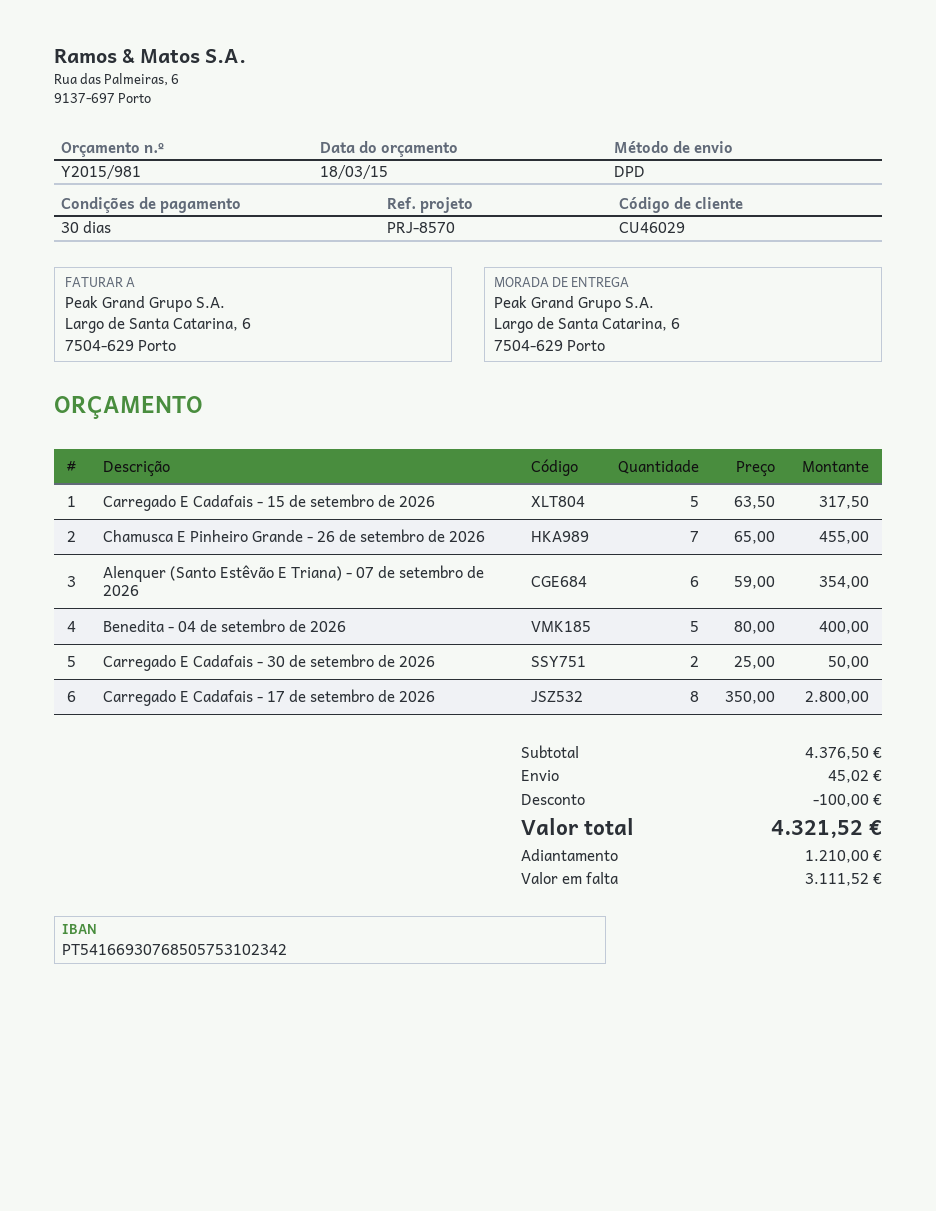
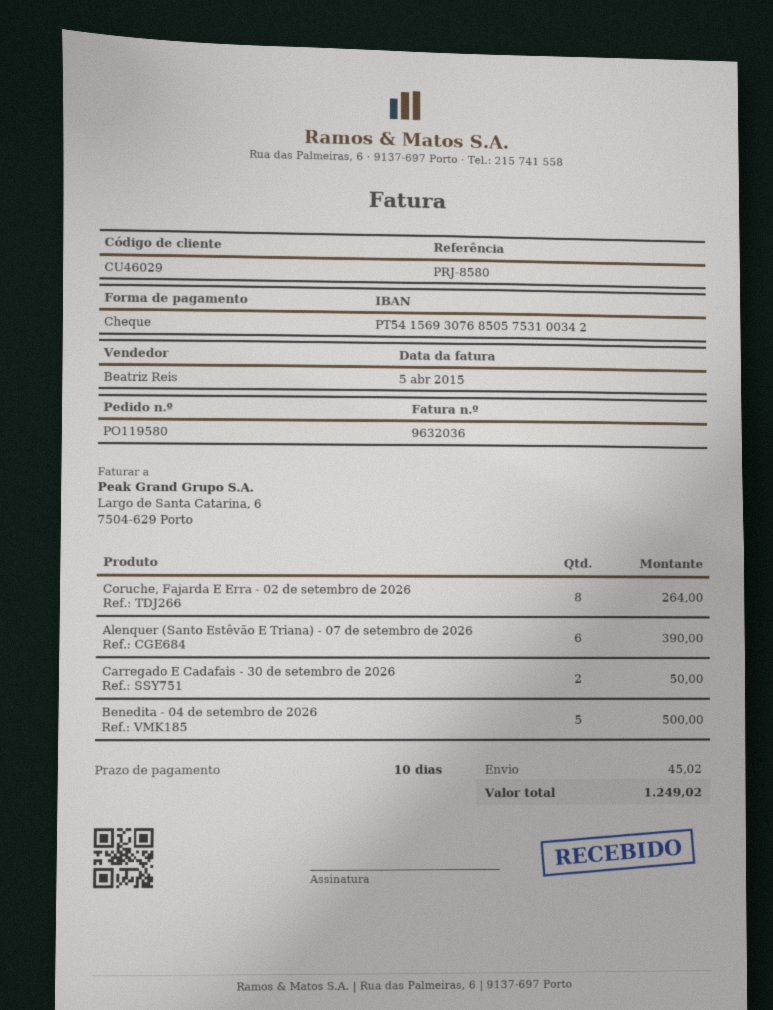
payment terms: 30 days -> 10 days
reference: PRJ-8570 -> PRJ-8580
bank account: PT54166930768505753102342 -> PT54156930768505753100342
Carregado E Cadafais - 15 de setembro de 2026: 5 for 317.50 -> none
Chamusca E Pinheiro Grande - 26 de setembro de 2026: 7 for 455.00 -> none
Alenquer (Santo Estêvão E Triana) - 07 de setembro de 2026: 6 for 354.00 -> 6 for 390.00
Benedita - 04 de setembro de 2026: 5 for 400.00 -> 5 for 500.00
Carregado E Cadafais - 17 de setembro de 2026: 8 for 2800.00 -> none
Coruche, Fajarda E Erra - 02 de setembro de 2026: none -> 8 for 264.00
discount: 100.00 -> none
total: 4321.52 -> 1249.02

